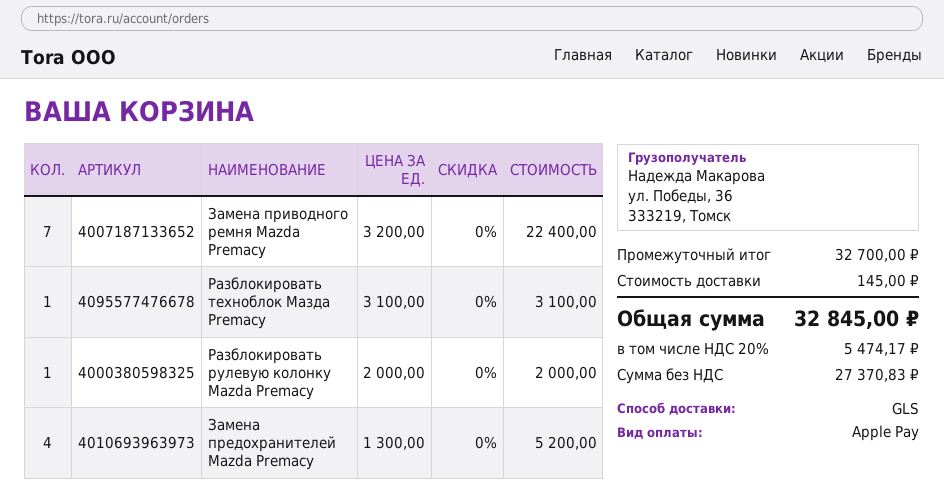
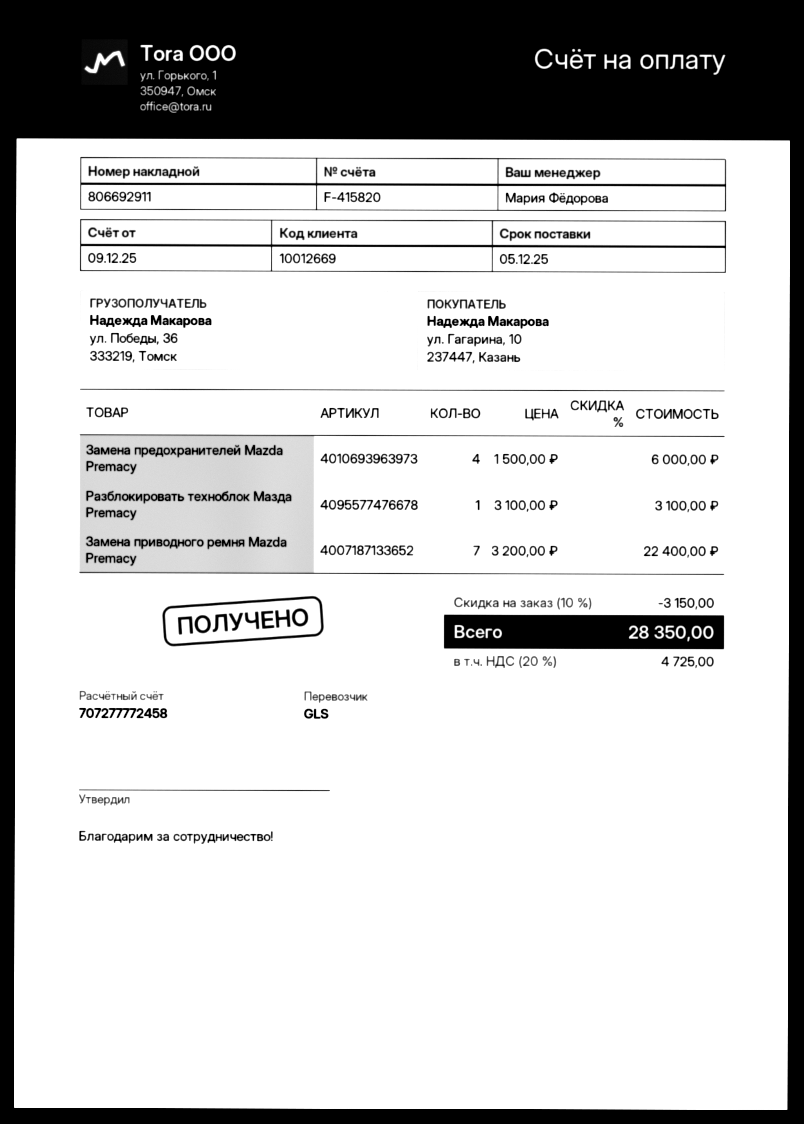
Разблокировать рулевую колонку Mazda Premacy: 1 x 2000.00 = 2000.00 -> none
Замена предохранителей Mazda Premacy: 4 x 1300.00 = 5200.00 -> 4 x 1500.00 = 6000.00
discount: none -> 10% = 3150.00
shipping: 145.00 -> none
tax: 20% = 5474.17 -> 20% = 4725.00
total: 32845.00 -> 28350.00

